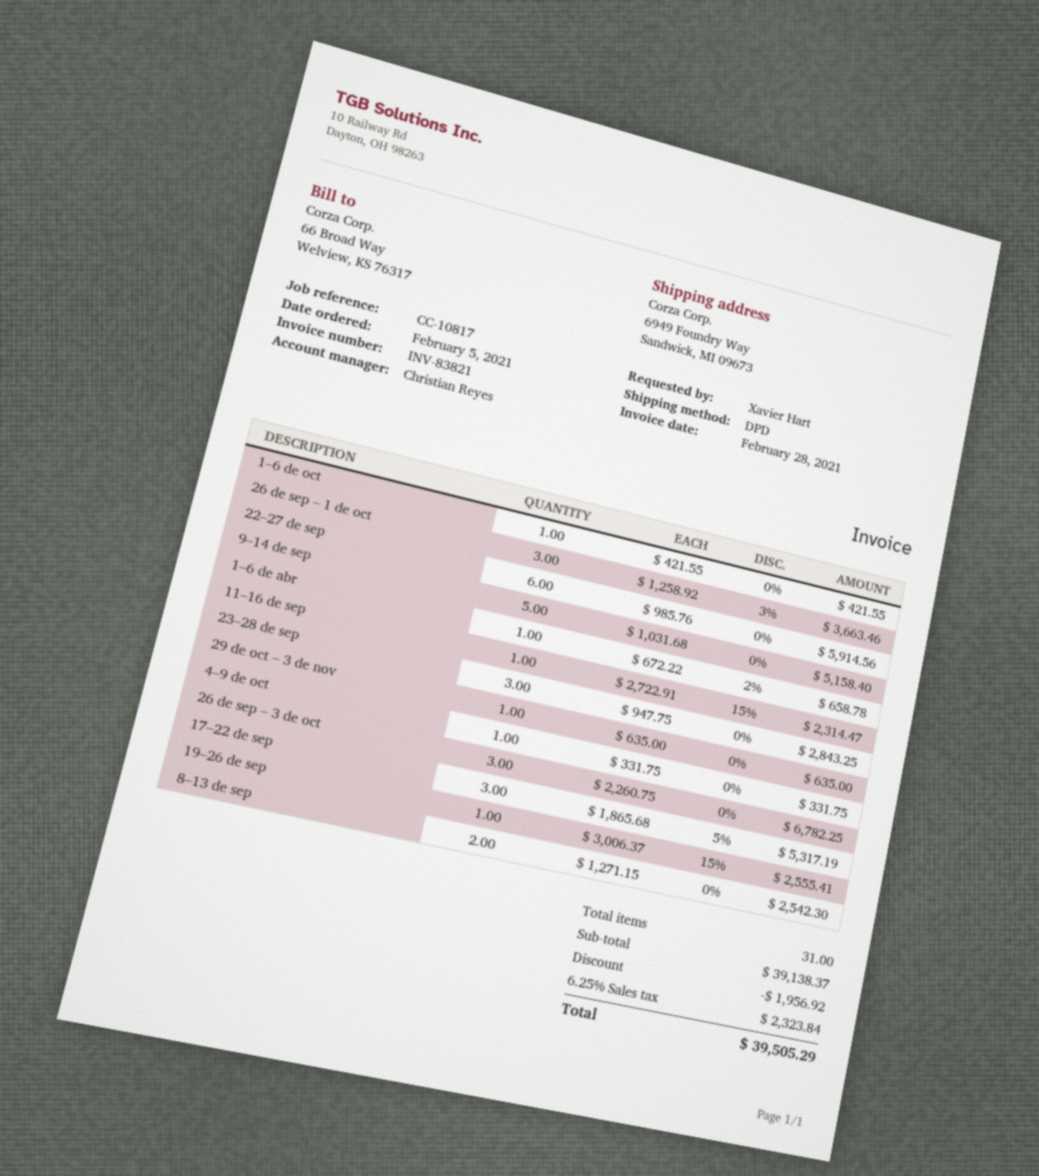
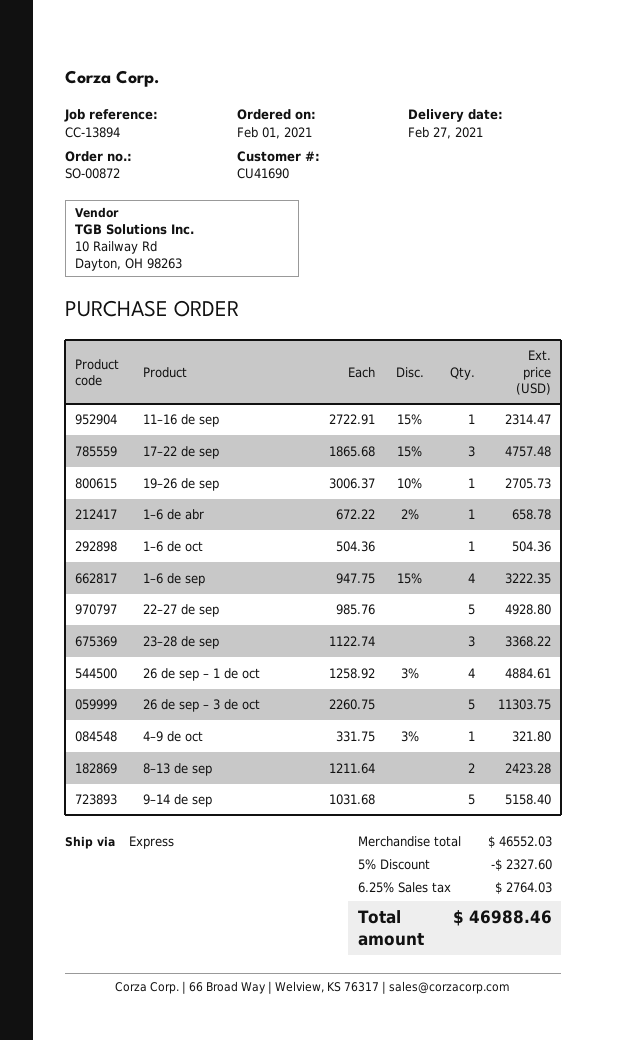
order date: 2021-02-05 -> 2021-02-01
reference: CC-10817 -> CC-13894
shipping method: DPD -> express
1–6 de oct: 1 x 421.55 = 421.55 -> 1 x 504.36 = 504.36
26 de sep – 1 de oct: 3 x 1258.92 - 3% = 3663.46 -> 4 x 1258.92 - 3% = 4884.61
22–27 de sep: 6 x 985.76 = 5914.56 -> 5 x 985.76 = 4928.80
23–28 de sep: 3 x 947.75 = 2843.25 -> 3 x 1122.74 = 3368.22
29 de oct – 3 de nov: 1 x 635.00 = 635.00 -> none
4–9 de oct: 1 x 331.75 = 331.75 -> 1 x 331.75 - 3% = 321.80
26 de sep – 3 de oct: 3 x 2260.75 = 6782.25 -> 5 x 2260.75 = 11303.75
17–22 de sep: 3 x 1865.68 - 5% = 5317.19 -> 3 x 1865.68 - 15% = 4757.48
19–26 de sep: 1 x 3006.37 - 15% = 2555.41 -> 1 x 3006.37 - 10% = 2705.73
8–13 de sep: 2 x 1271.15 = 2542.30 -> 2 x 1211.64 = 2423.28
1–6 de sep: none -> 4 x 947.75 - 15% = 3222.35
subtotal: 39138.37 -> 46552.03
discount: 1956.92 -> 2327.60
tax: 6.25% = 2323.84 -> 6.25% = 2764.03
total: 39505.29 -> 46988.46

